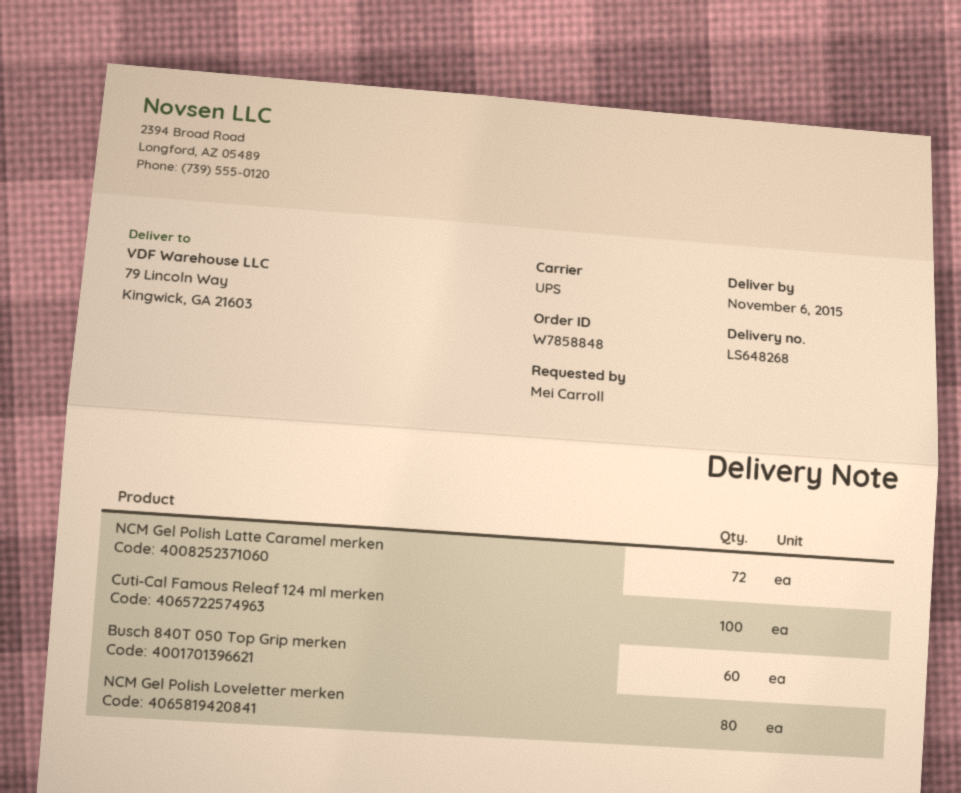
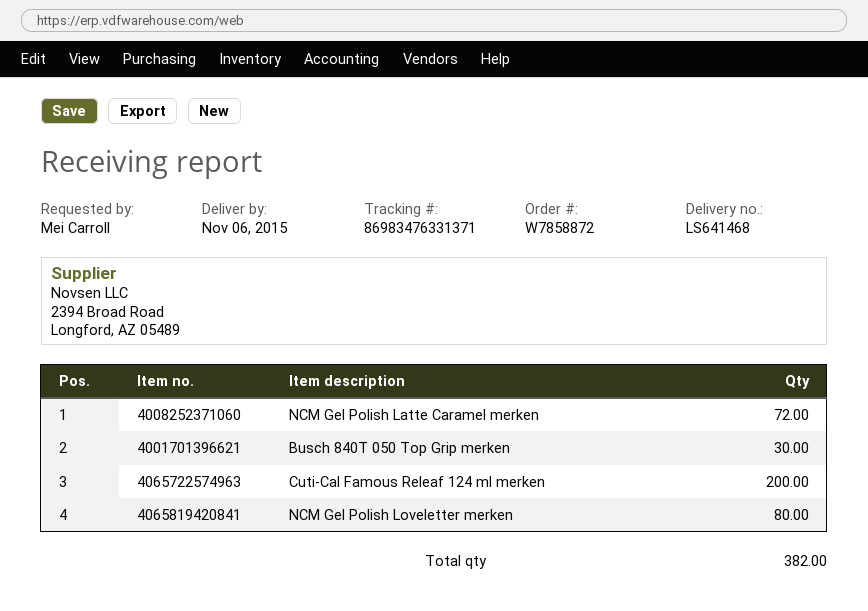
order number: W7858848 -> W7858872
delivery note number: LS648268 -> LS641468
Cuti-Cal Famous Releaf 124 ml merken: 100 -> 200
Busch 840T 050 Top Grip merken: 60 -> 30

